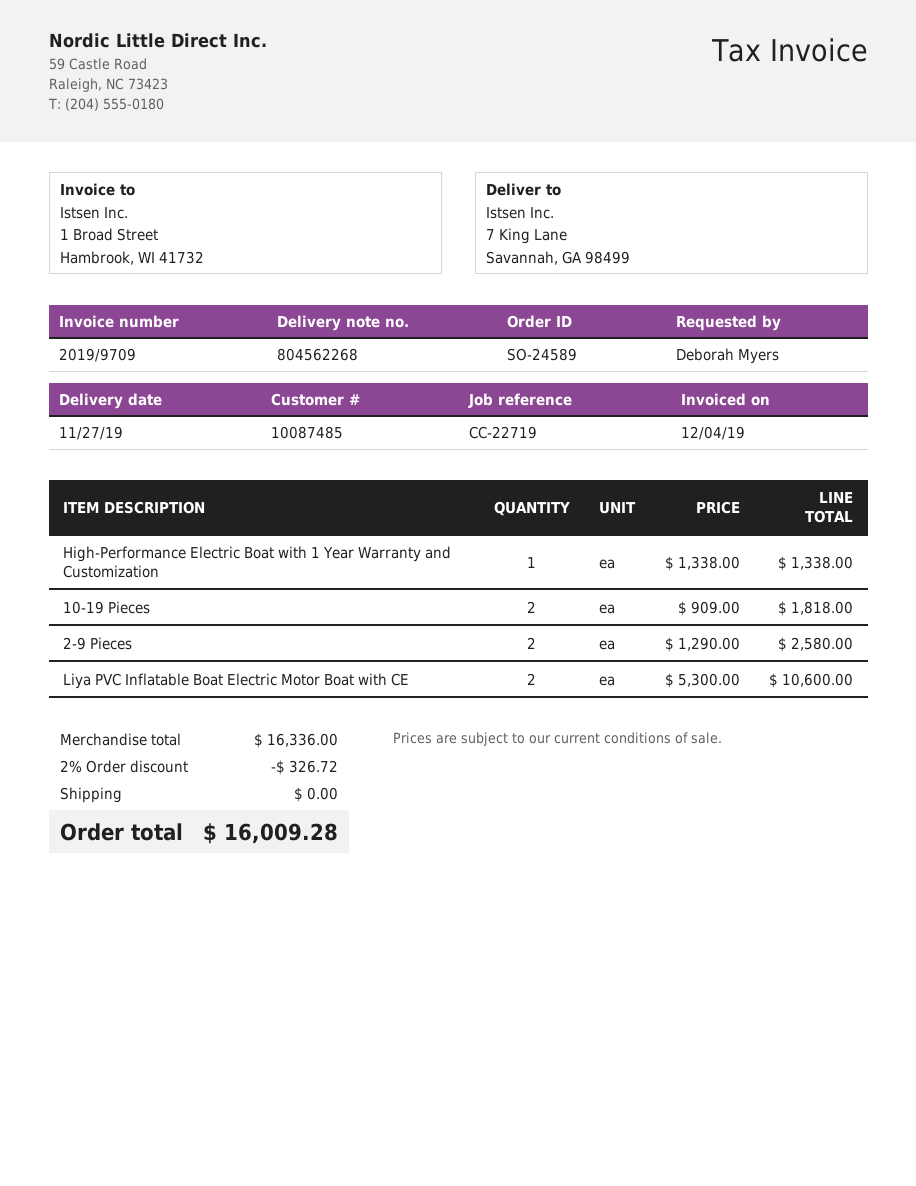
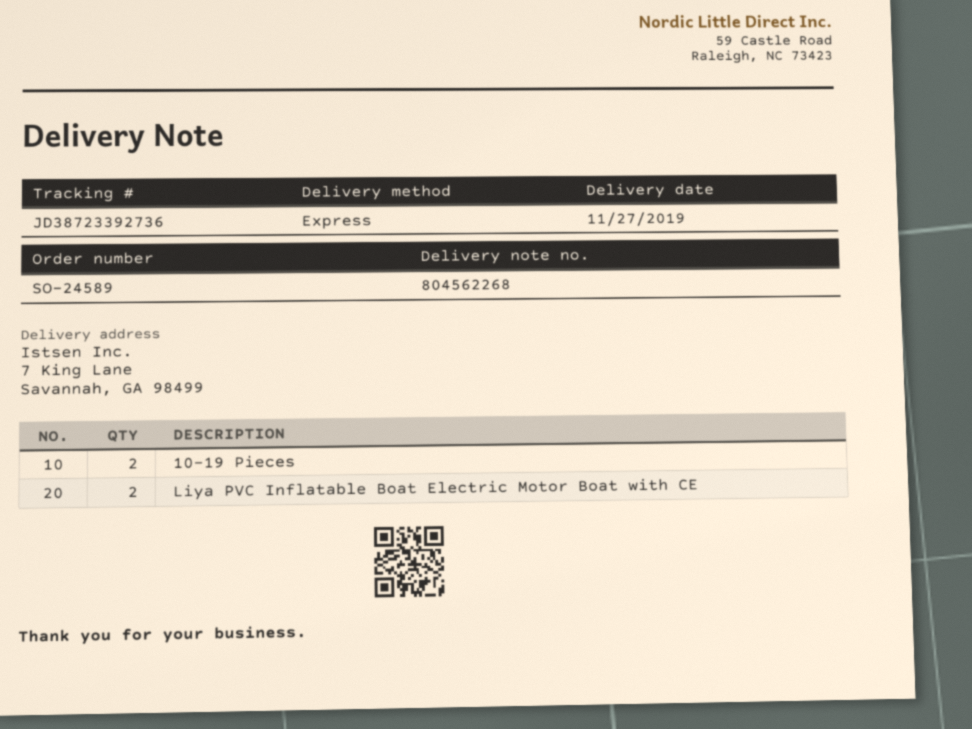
High-Performance Electric Boat with 1 Year Warranty and Customization: 1 -> none
2-9 Pieces: 2 -> none

